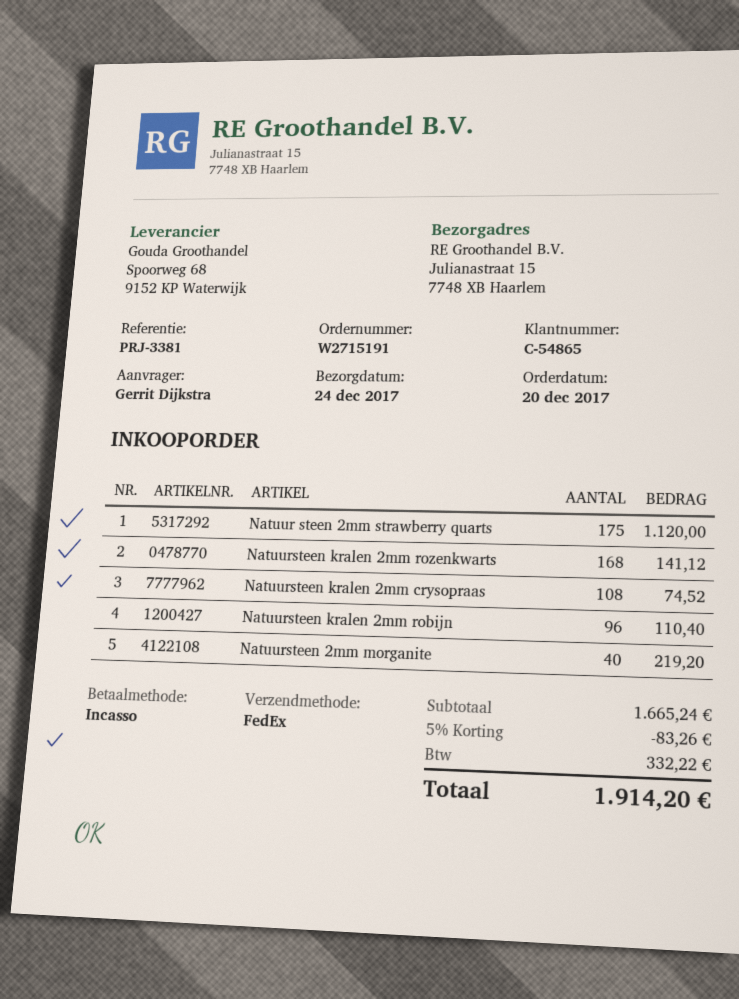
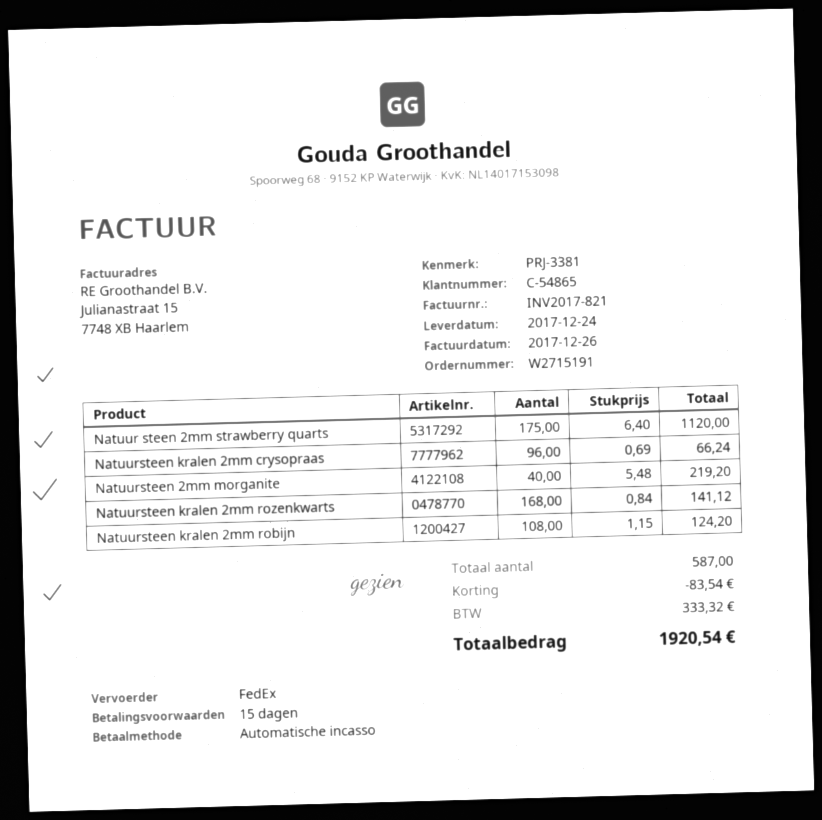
Natuursteen kralen 2mm crysopraas: 108 for 74.52 -> 96 for 66.24
Natuursteen kralen 2mm robijn: 96 for 110.40 -> 108 for 124.20
discount: 83.26 -> 83.54
tax: 332.22 -> 333.32
total: 1914.20 -> 1920.54

